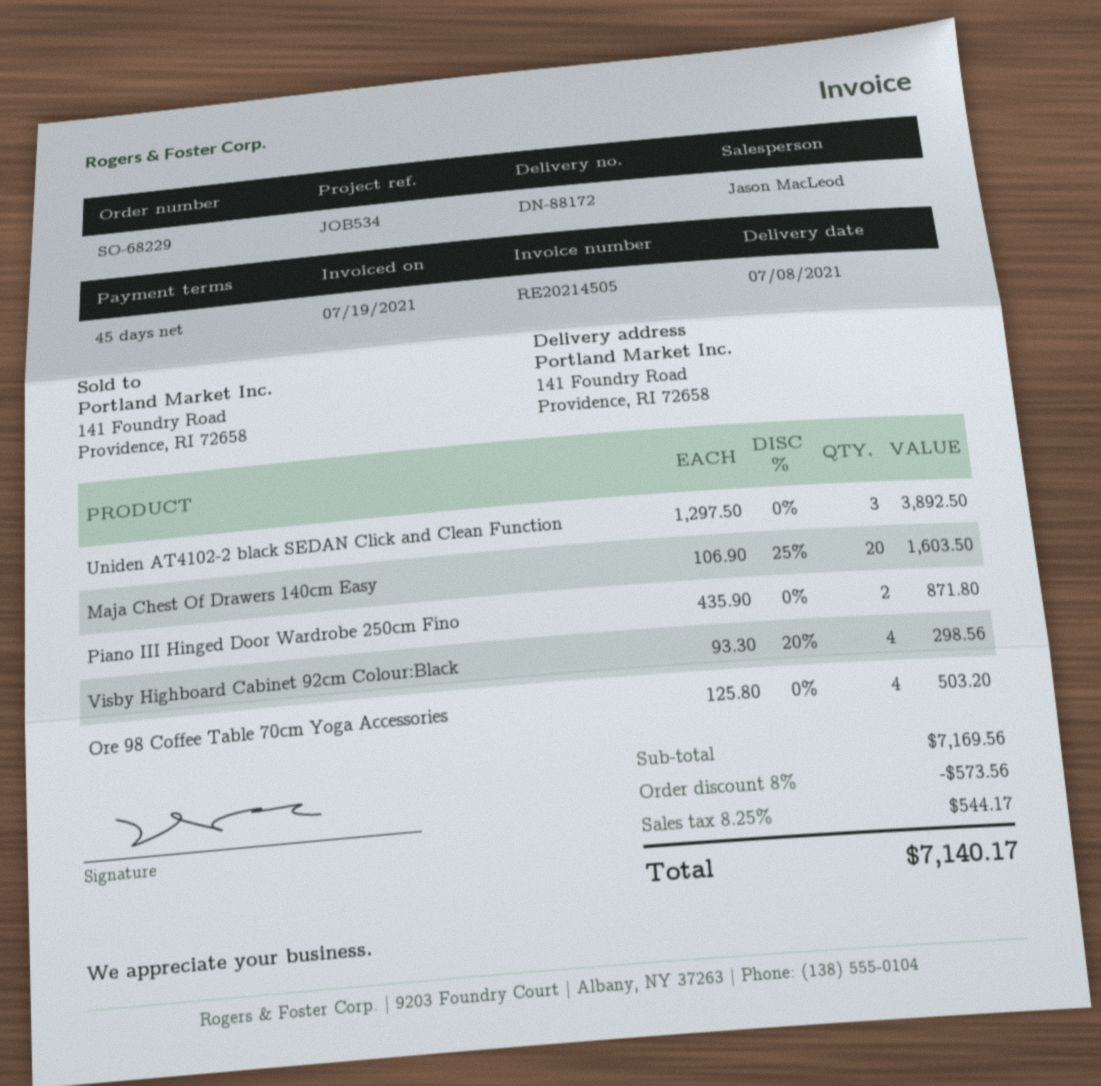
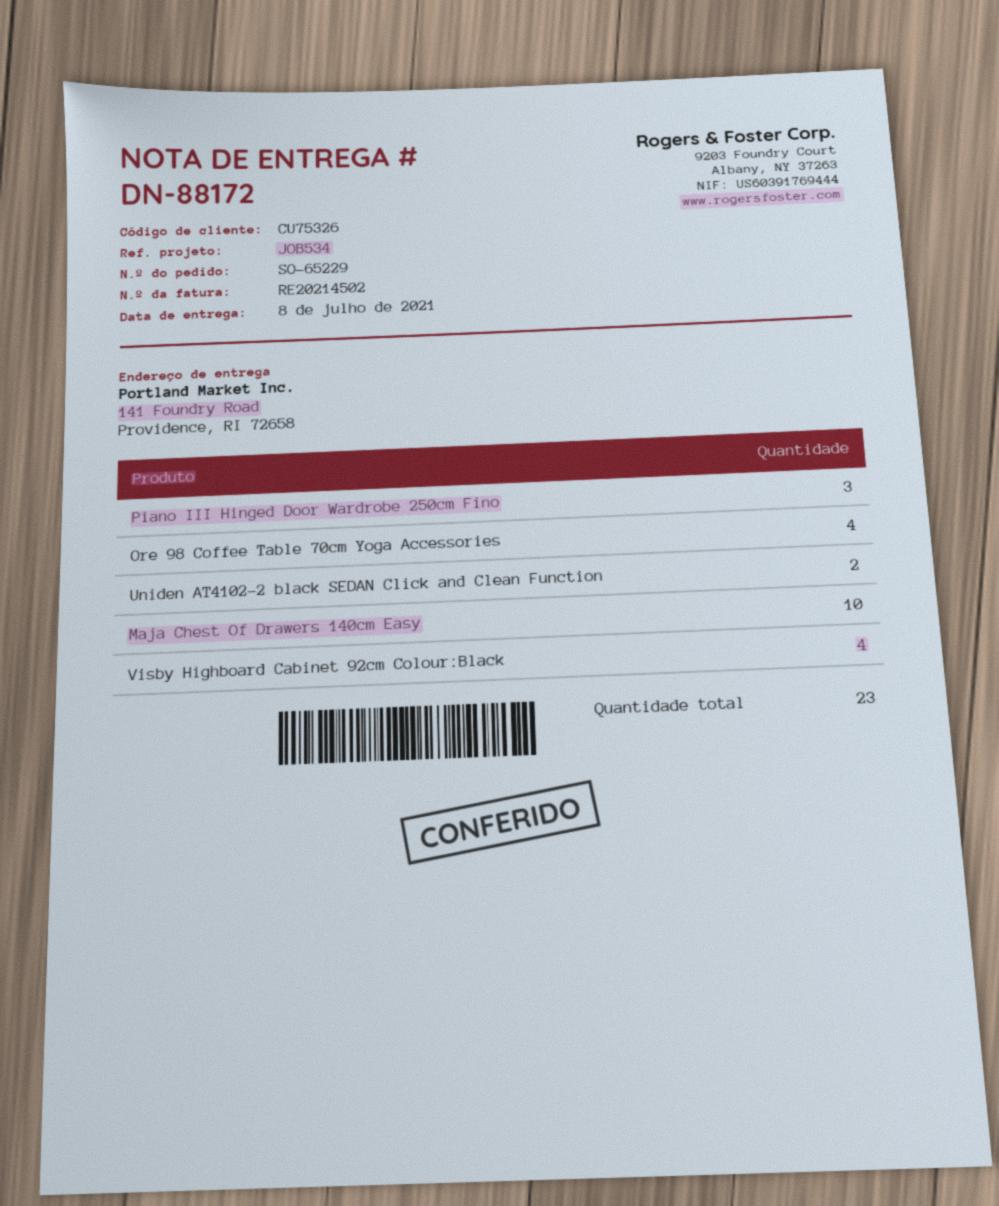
order number: SO-68229 -> SO-65229
invoice number: RE20214505 -> RE20214502
Uniden AT4102-2 black SEDAN Click and Clean Function: 3 -> 2
Maja Chest Of Drawers 140cm Easy: 20 -> 10
Piano III Hinged Door Wardrobe 250cm Fino: 2 -> 3

